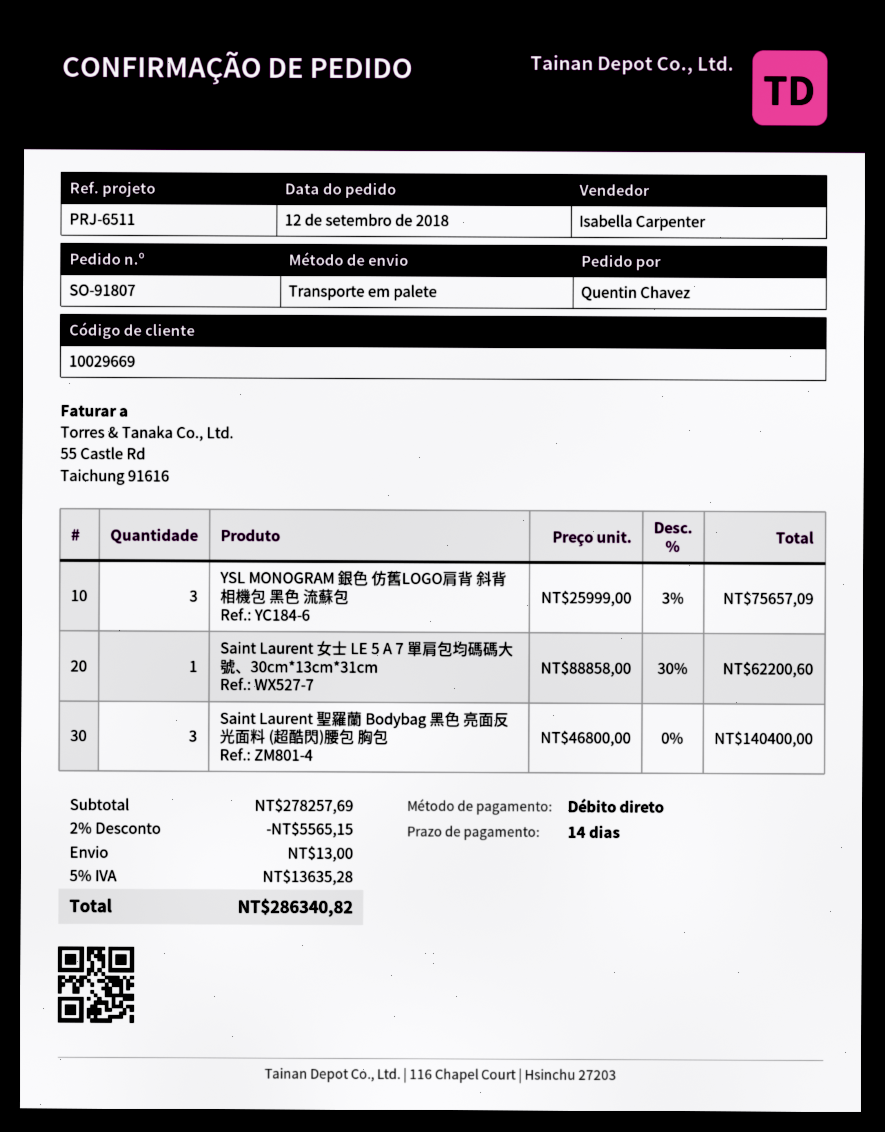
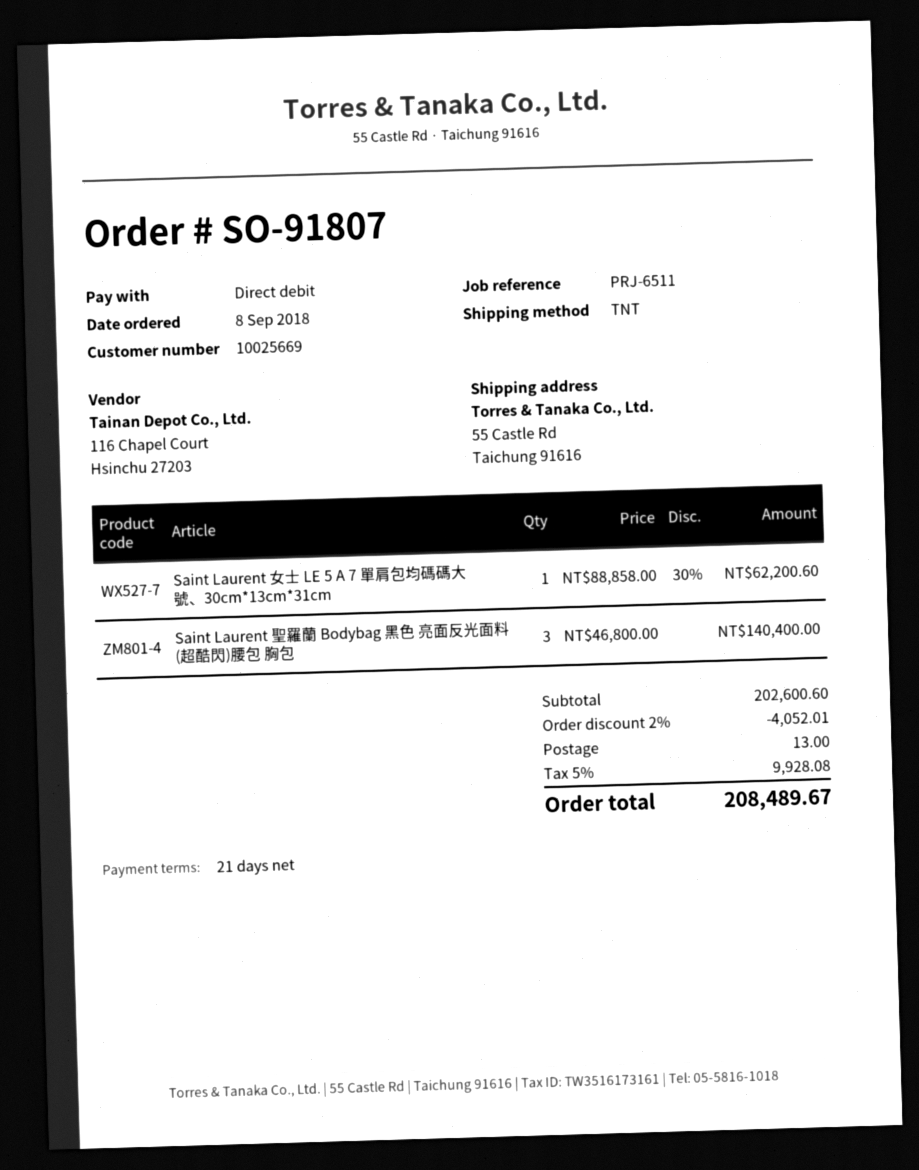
order date: 2018-09-12 -> 2018-09-08
payment terms: 14 days -> 21 days
customer number: 10029669 -> 10025669
shipping method: pallet freight -> TNT
YSL MONOGRAM 銀色 仿舊LOGO肩背 斜背 相機包 黑色 流蘇包: 3 x 25999.00 - 3% = 75657.09 -> none
subtotal: 278257.69 -> 202600.60
discount: 2% = 5565.15 -> 2% = 4052.01
tax: 5% = 13635.28 -> 5% = 9928.08
total: 286340.82 -> 208489.67

